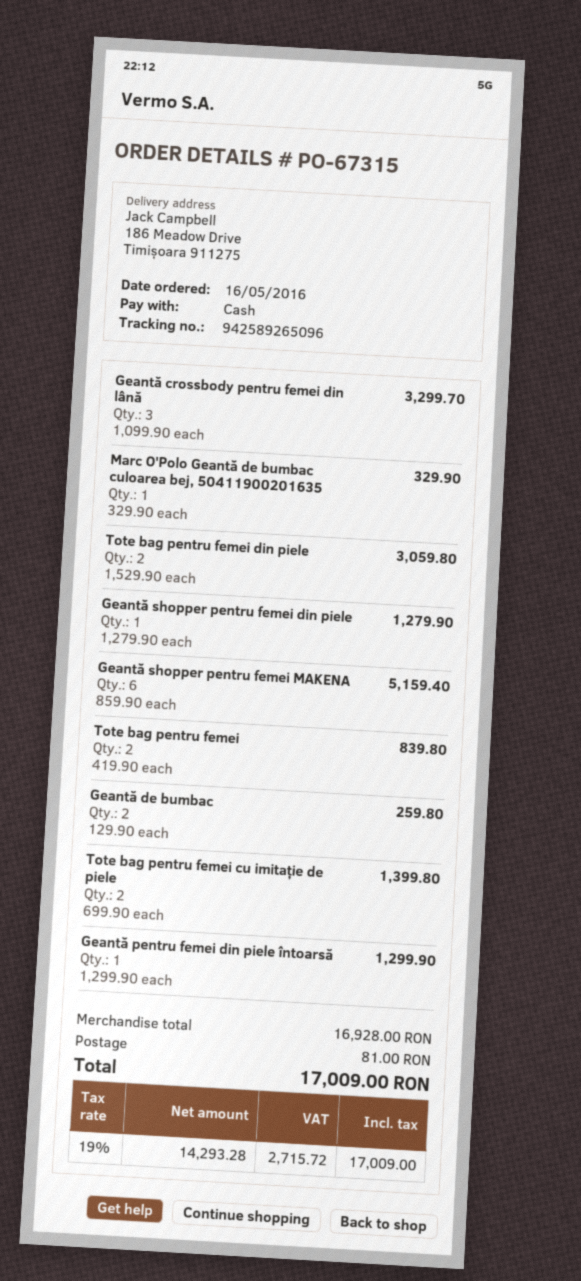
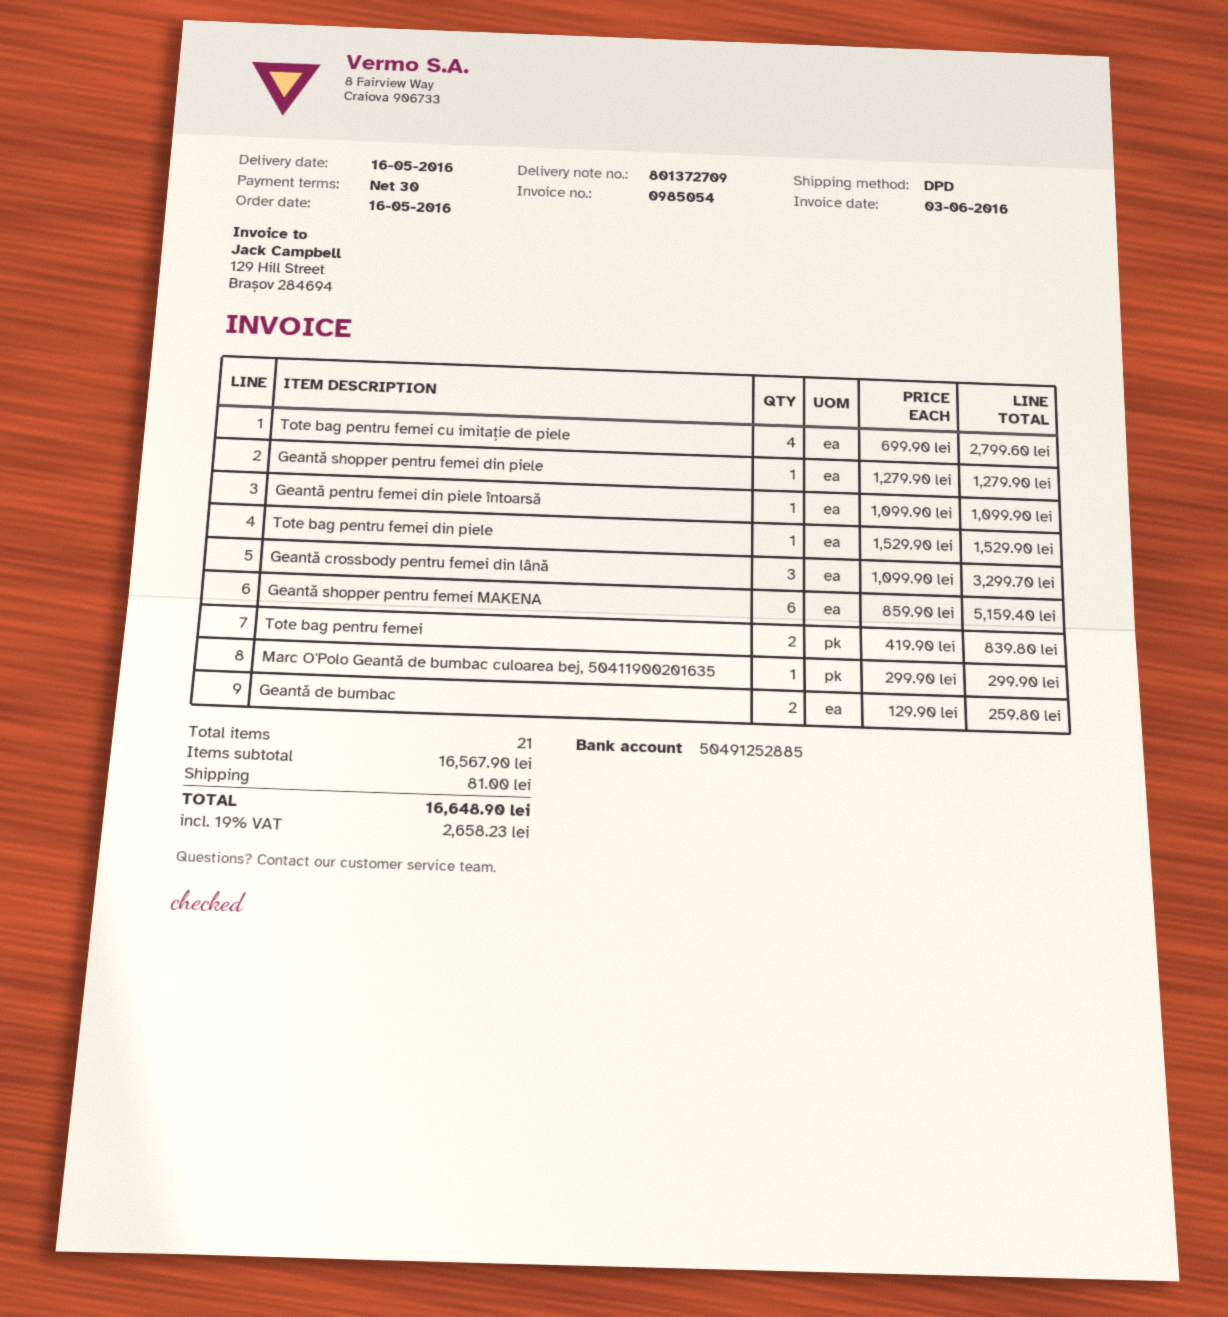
Marc O'Polo Geantă de bumbac culoarea bej, 50411900201635: 1 x 329.90 = 329.90 -> 1 x 299.90 = 299.90
Tote bag pentru femei din piele: 2 x 1529.90 = 3059.80 -> 1 x 1529.90 = 1529.90
Tote bag pentru femei cu imitație de piele: 2 x 699.90 = 1399.80 -> 4 x 699.90 = 2799.60
Geantă pentru femei din piele întoarsă: 1 x 1299.90 = 1299.90 -> 1 x 1099.90 = 1099.90
subtotal: 16928.00 -> 16567.90
tax: 19% = 2715.72 -> 19% = 2658.23
total: 17009.00 -> 16648.90

